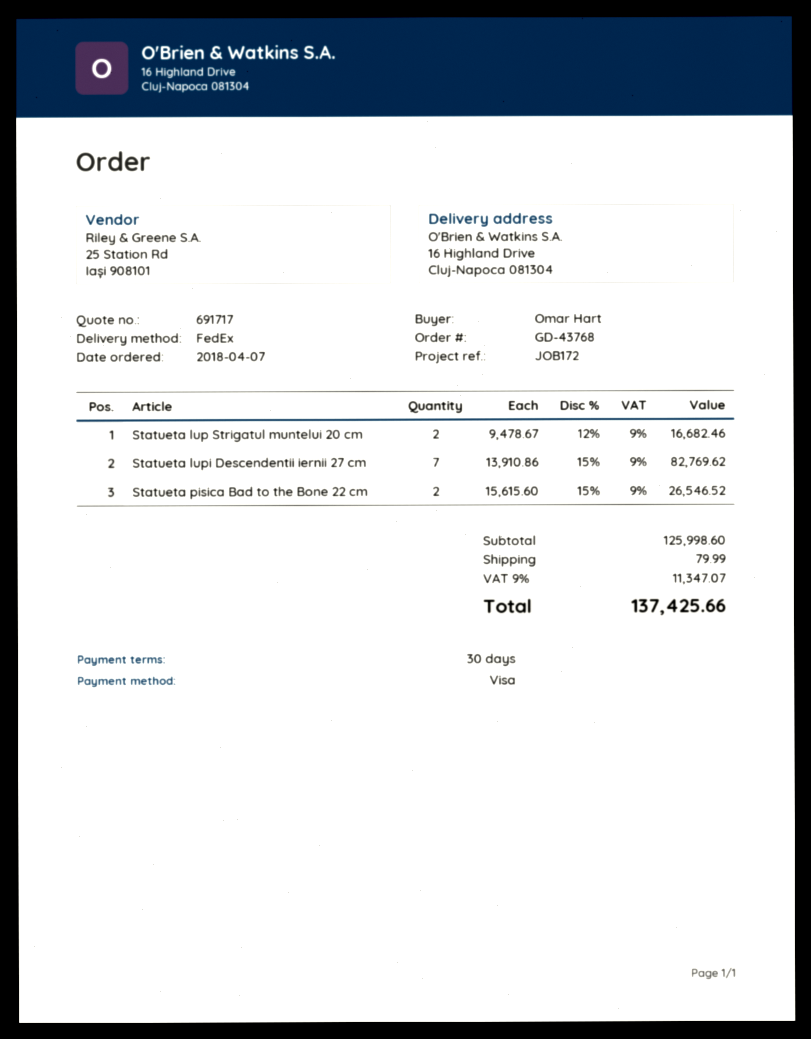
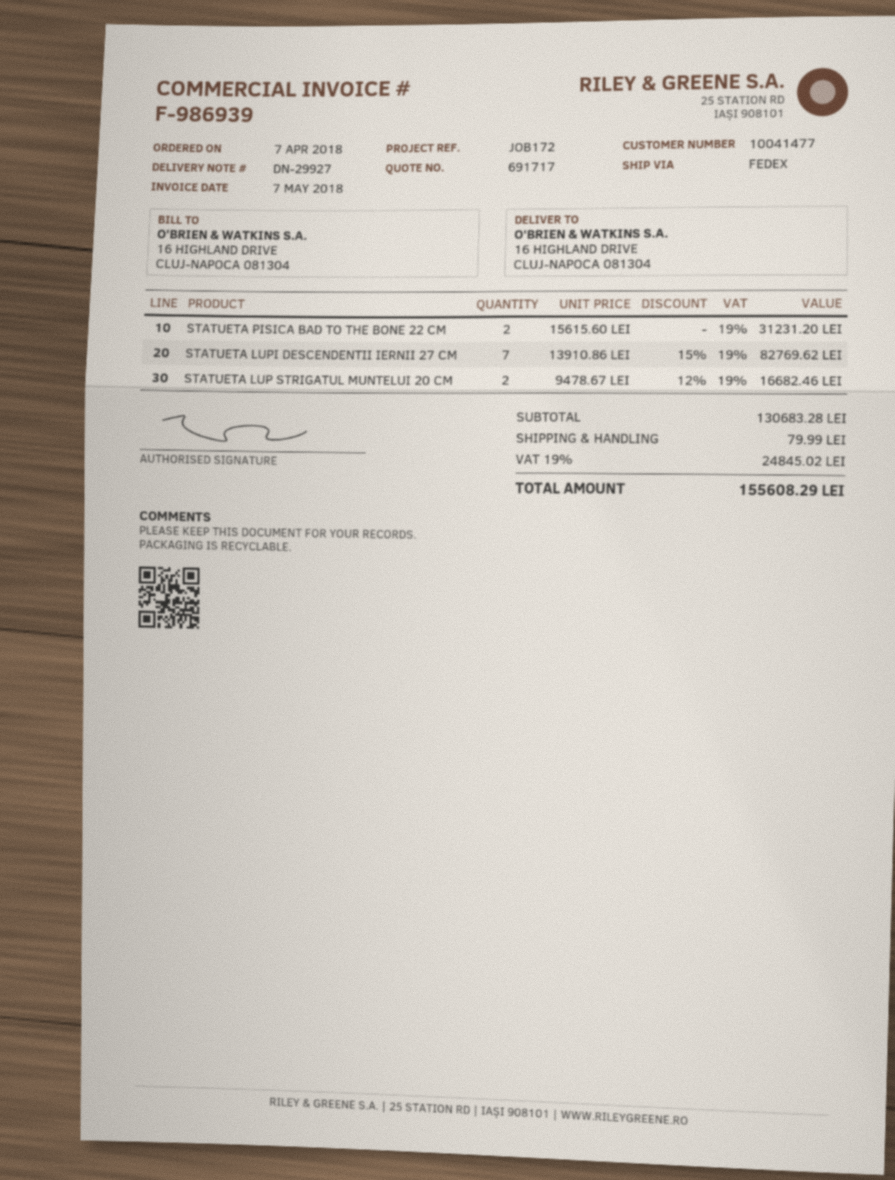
Statueta pisica Bad to the Bone 22 cm: 2 x 15615.60 - 15% = 26546.52 -> 2 x 15615.60 = 31231.20
subtotal: 125998.60 -> 130683.28
tax: 9% = 11347.07 -> 19% = 24845.02
total: 137425.66 -> 155608.29

